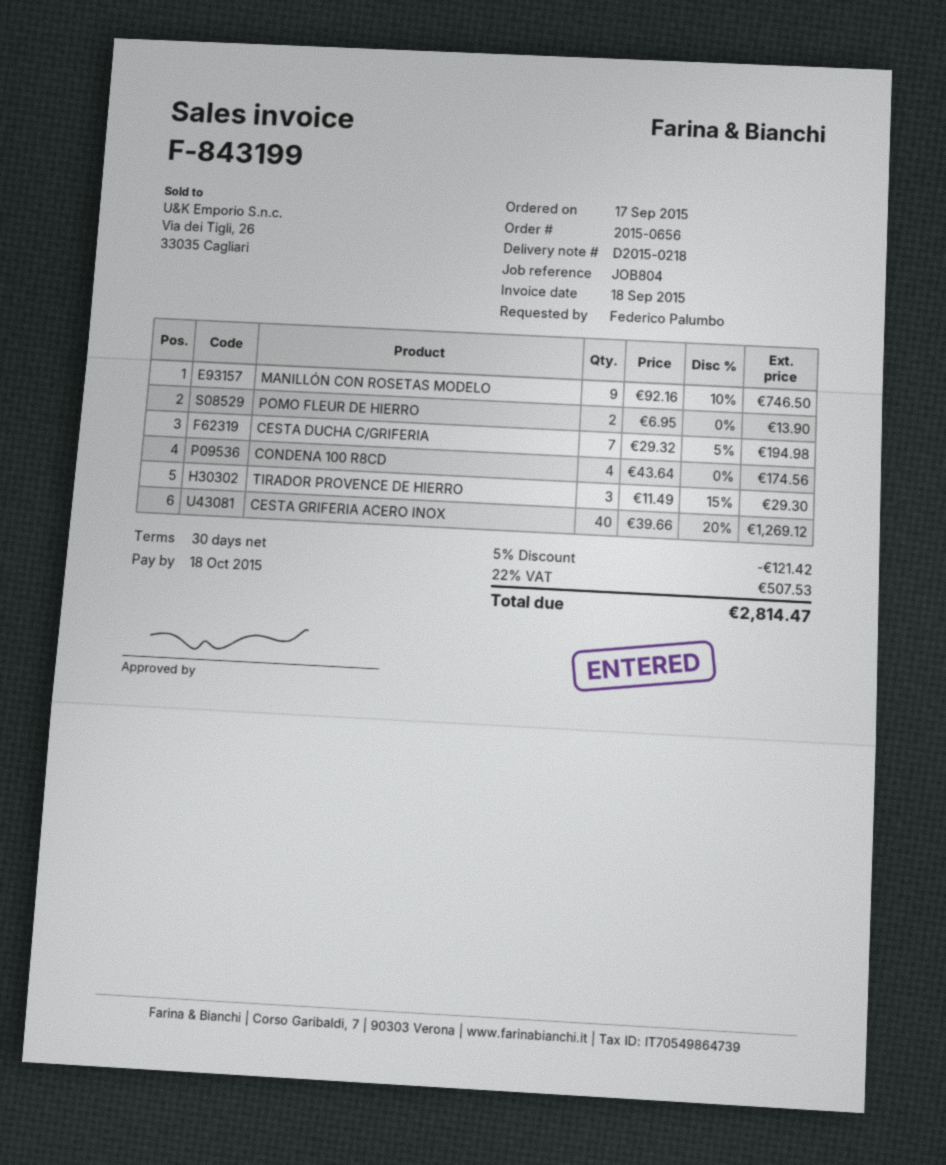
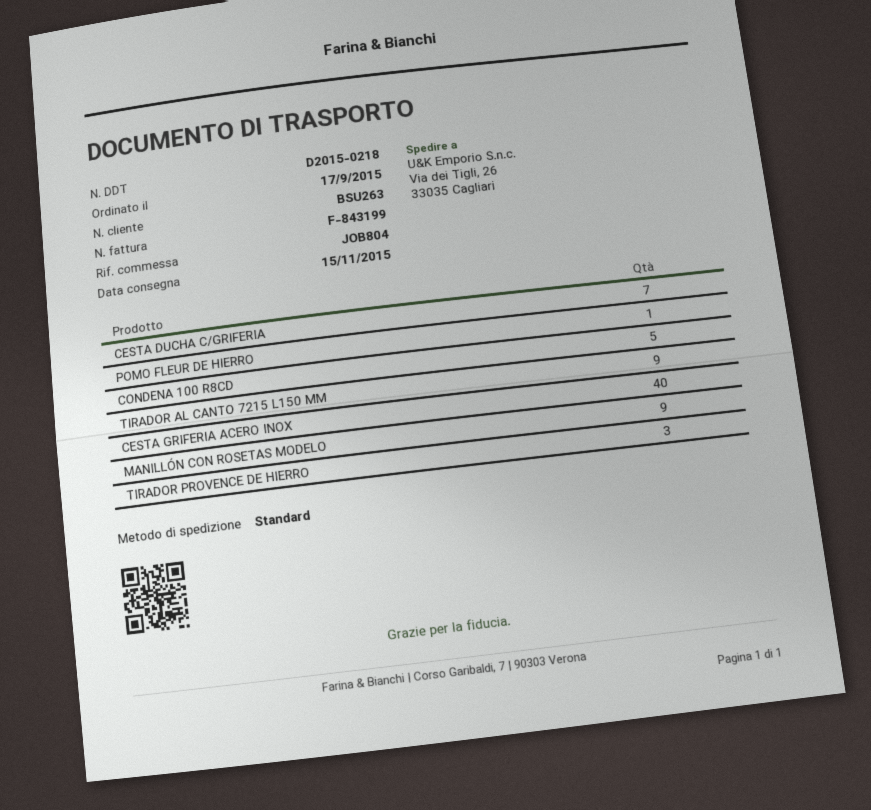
POMO FLEUR DE HIERRO: 2 -> 1
CONDENA 100 R8CD: 4 -> 5
TIRADOR AL CANTO 7215 L150 MM: none -> 9

